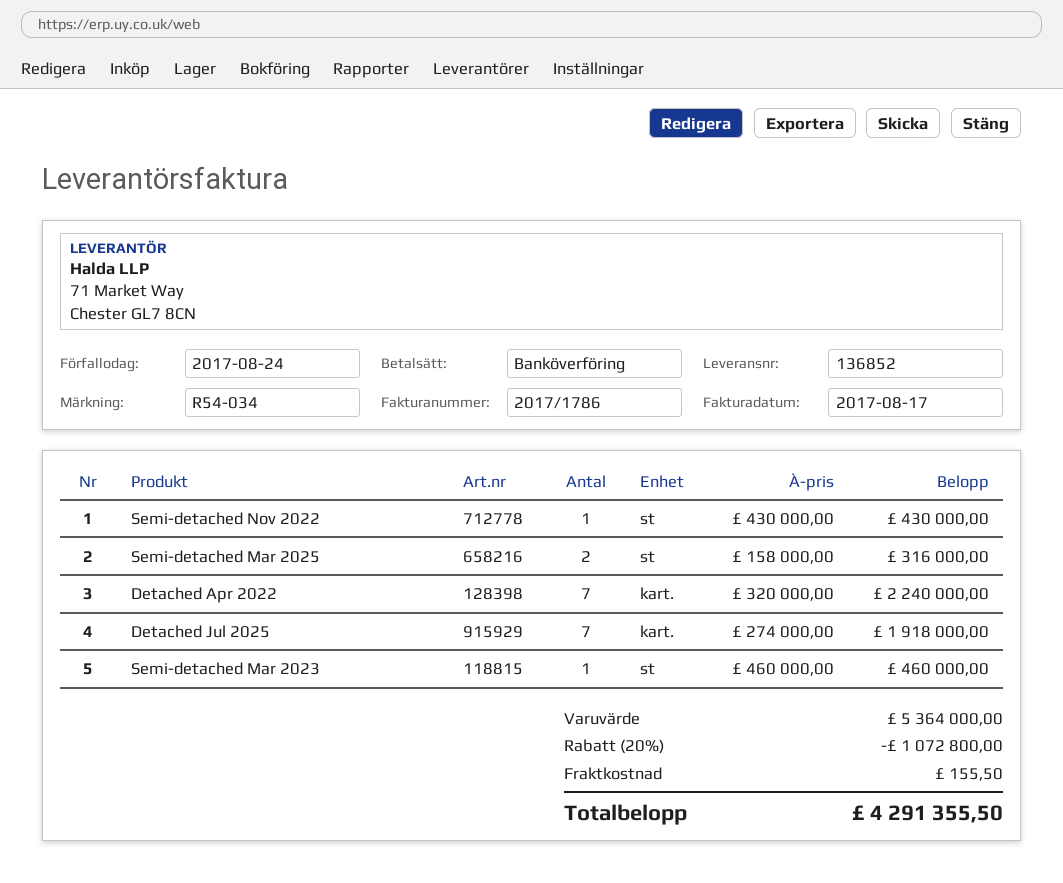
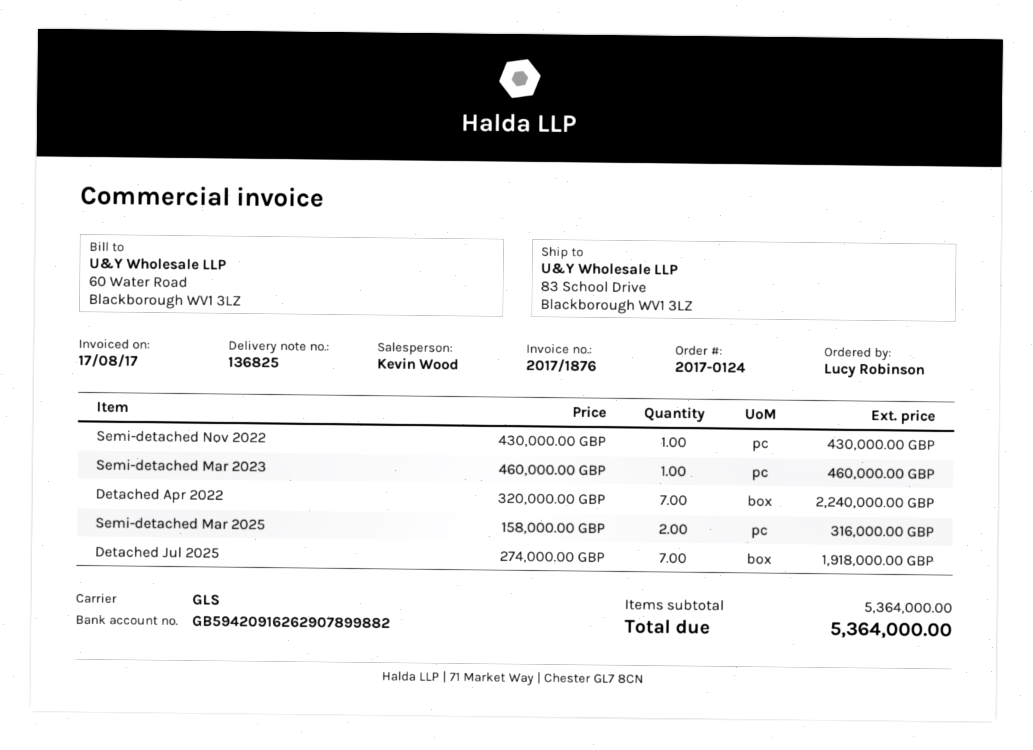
delivery note number: 136852 -> 136825
invoice number: 2017/1786 -> 2017/1876
discount: 20% = 1072800.00 -> none
shipping: 155.50 -> none
total: 4291355.50 -> 5364000.00

